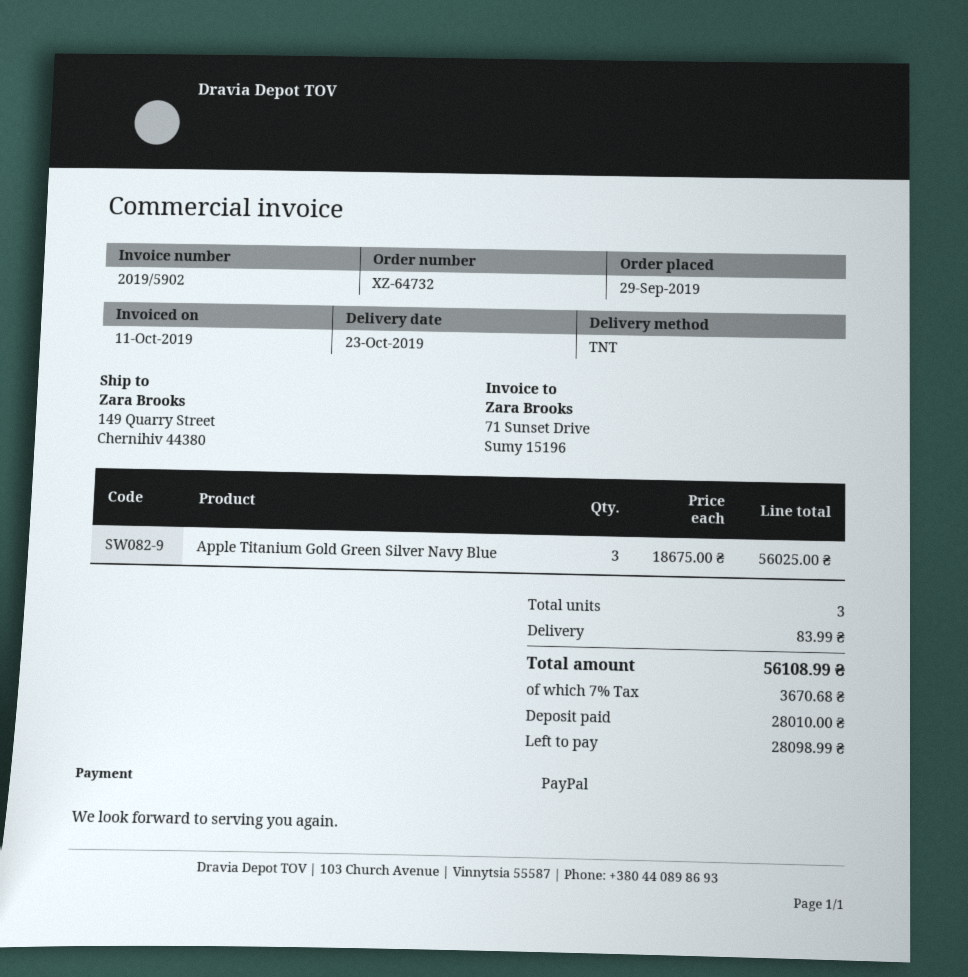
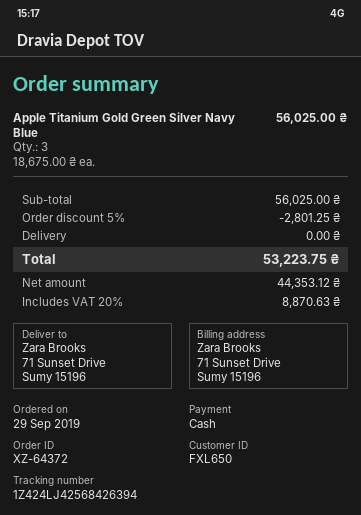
order number: XZ-64732 -> XZ-64372
payment method: PayPal -> cash
ship to: 149 Quarry Street, Chernihiv 44380 -> 71 Sunset Drive, Sumy 15196
discount: none -> 5% = 2801.25
shipping: 83.99 -> 0.00
tax: 7% = 3670.68 -> 20% = 8870.63
total: 56108.99 -> 53223.75

